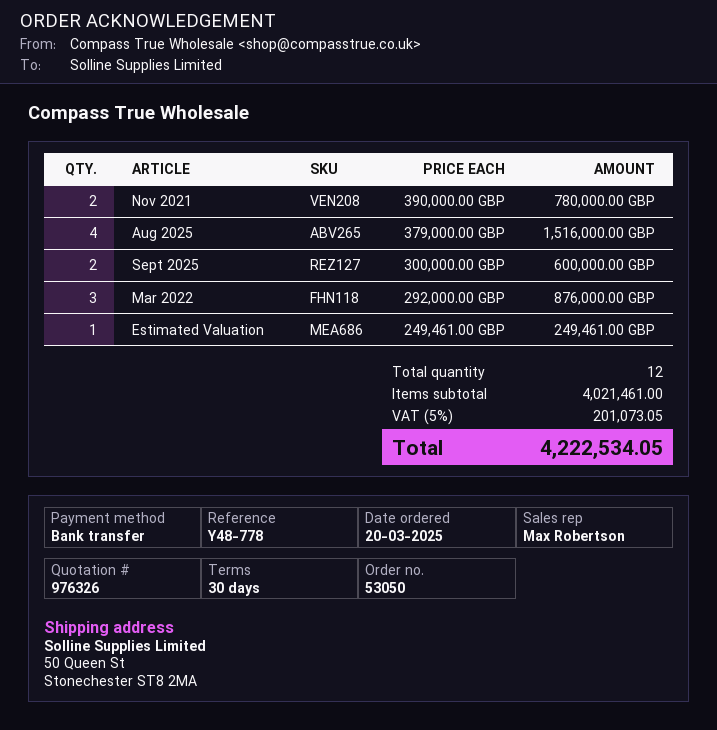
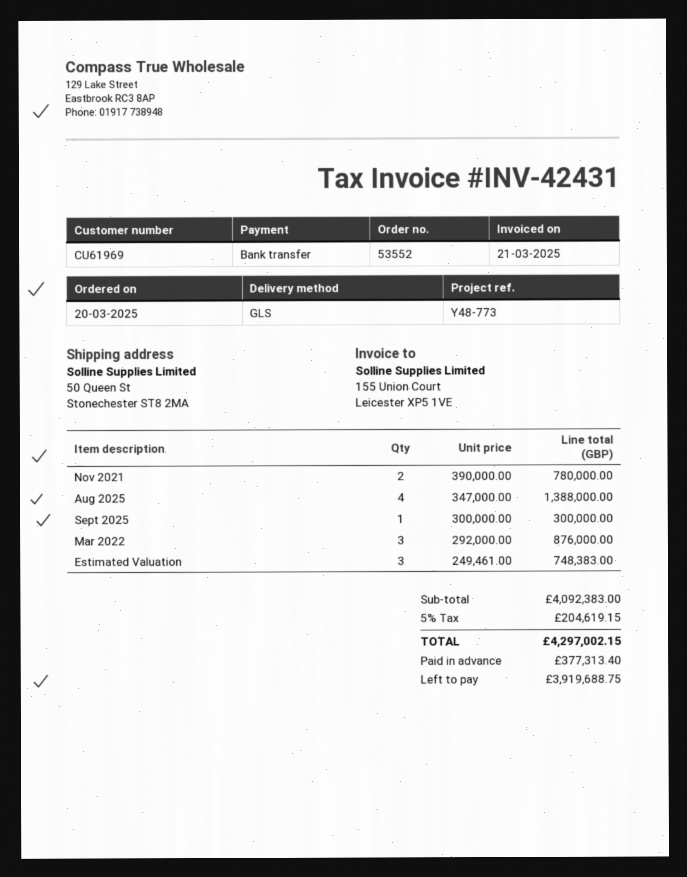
order number: 53050 -> 53552
reference: Y48-778 -> Y48-773
Aug 2025: 4 x 379000.00 = 1516000.00 -> 4 x 347000.00 = 1388000.00
Sept 2025: 2 x 300000.00 = 600000.00 -> 1 x 300000.00 = 300000.00
Estimated Valuation: 1 x 249461.00 = 249461.00 -> 3 x 249461.00 = 748383.00
subtotal: 4021461.00 -> 4092383.00
tax: 5% = 201073.05 -> 5% = 204619.15
total: 4222534.05 -> 4297002.15

